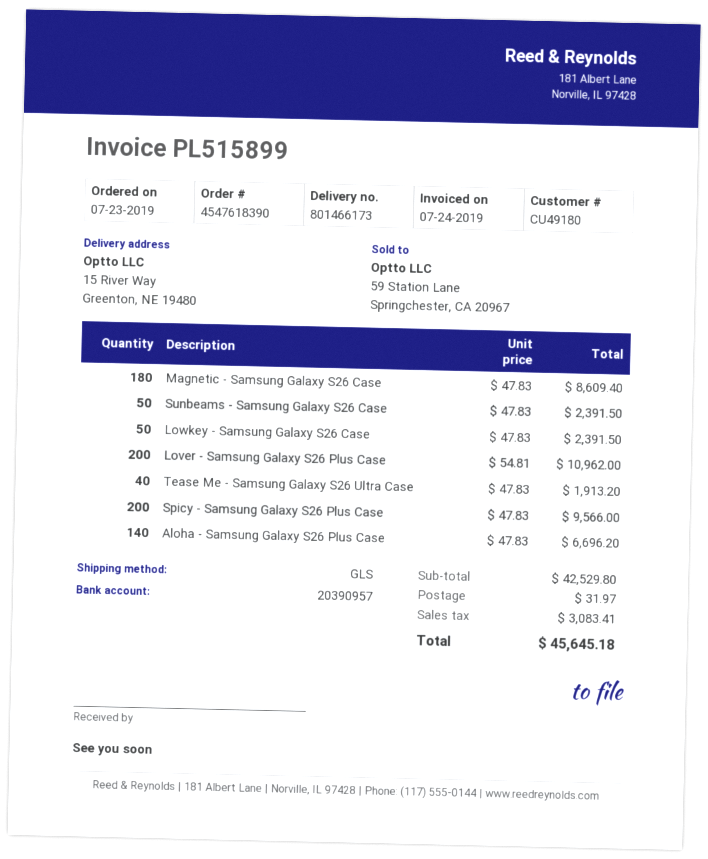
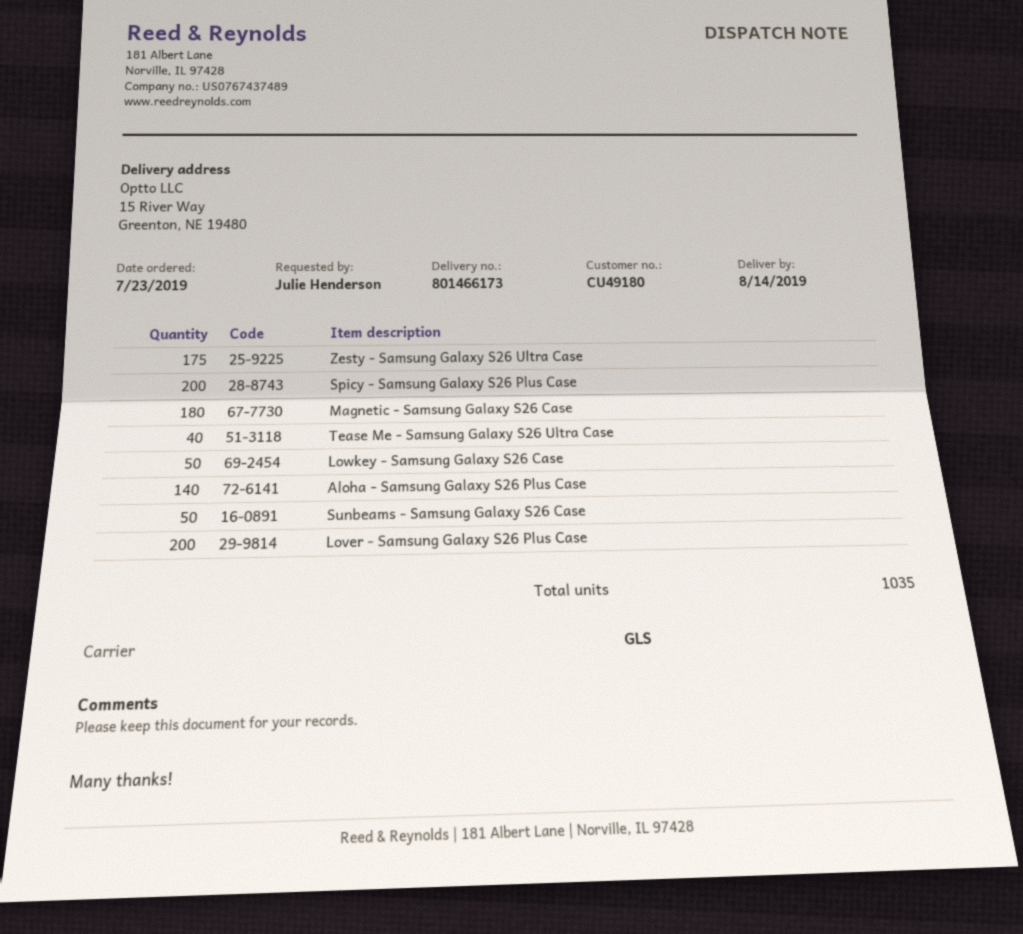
Zesty - Samsung Galaxy S26 Ultra Case: none -> 175

